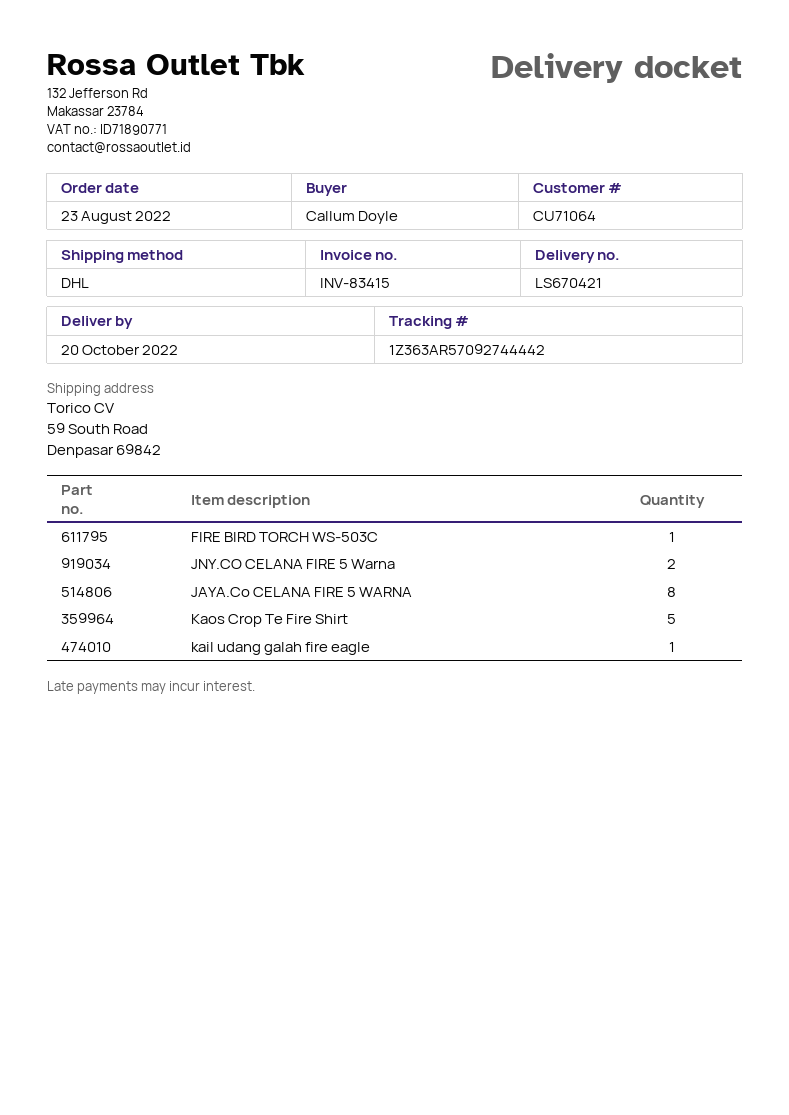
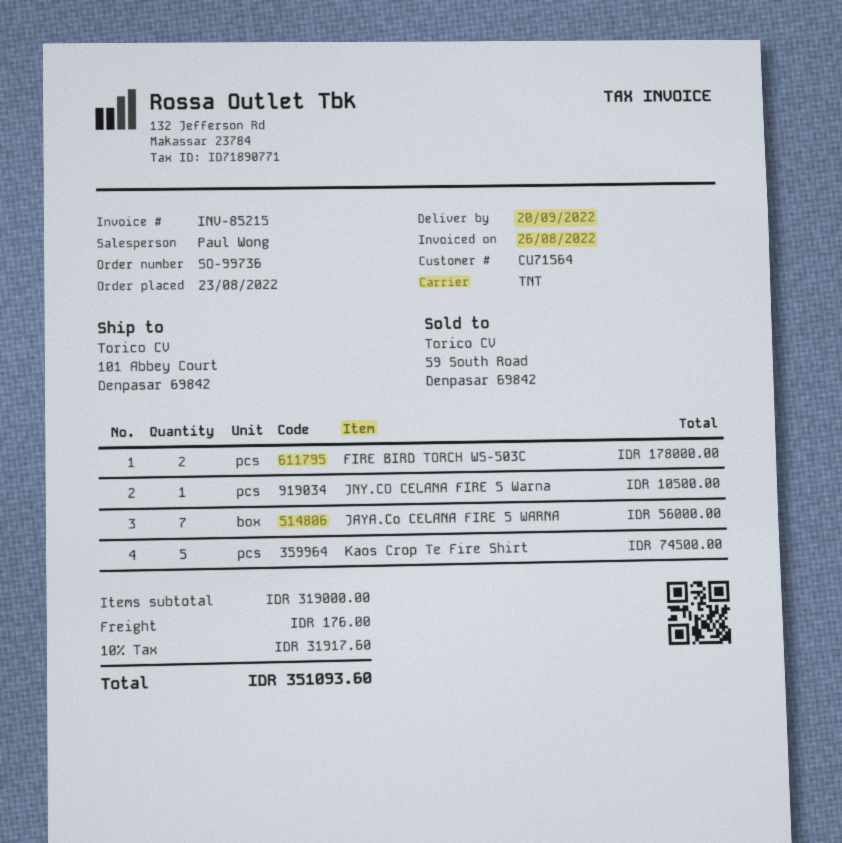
delivery date: 2022-10-20 -> 2022-09-20
invoice number: INV-83415 -> INV-85215
customer number: CU71064 -> CU71564
shipping method: DHL -> TNT
ship to: 59 South Road, Denpasar 69842 -> 101 Abbey Court, Denpasar 69842
FIRE BIRD TORCH WS-503C: 1 -> 2
JNY.CO CELANA FIRE 5 Warna: 2 -> 1
JAYA.Co CELANA FIRE 5 WARNA: 8 -> 7
kail udang galah fire eagle: 1 -> none

